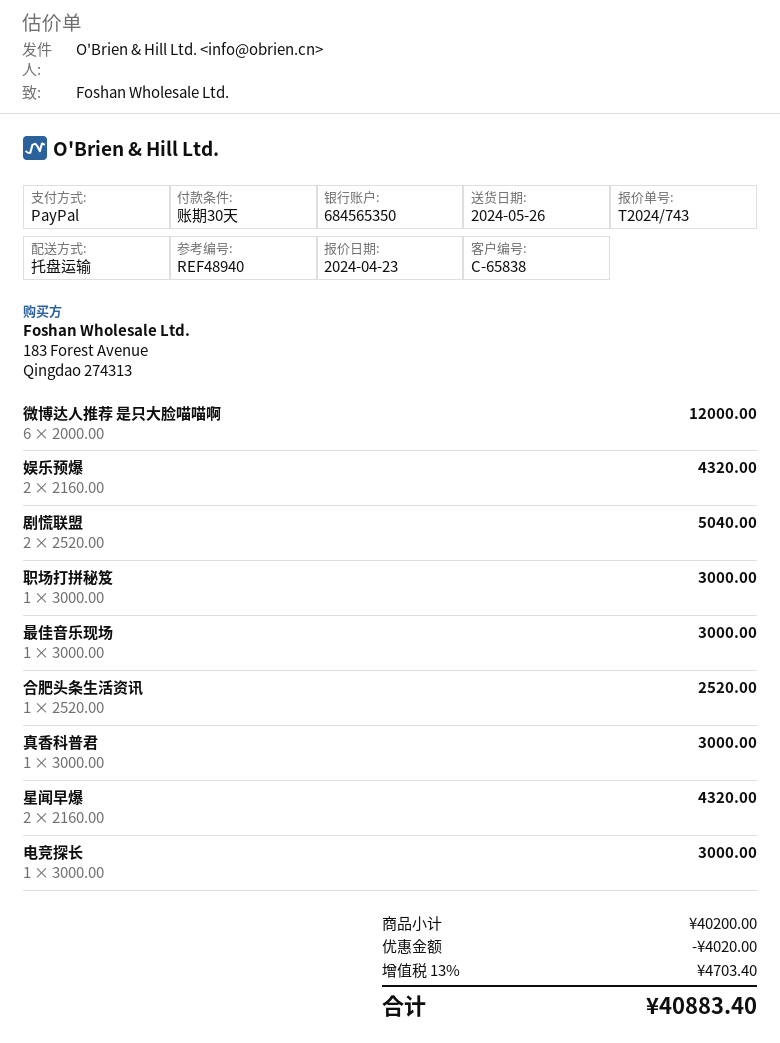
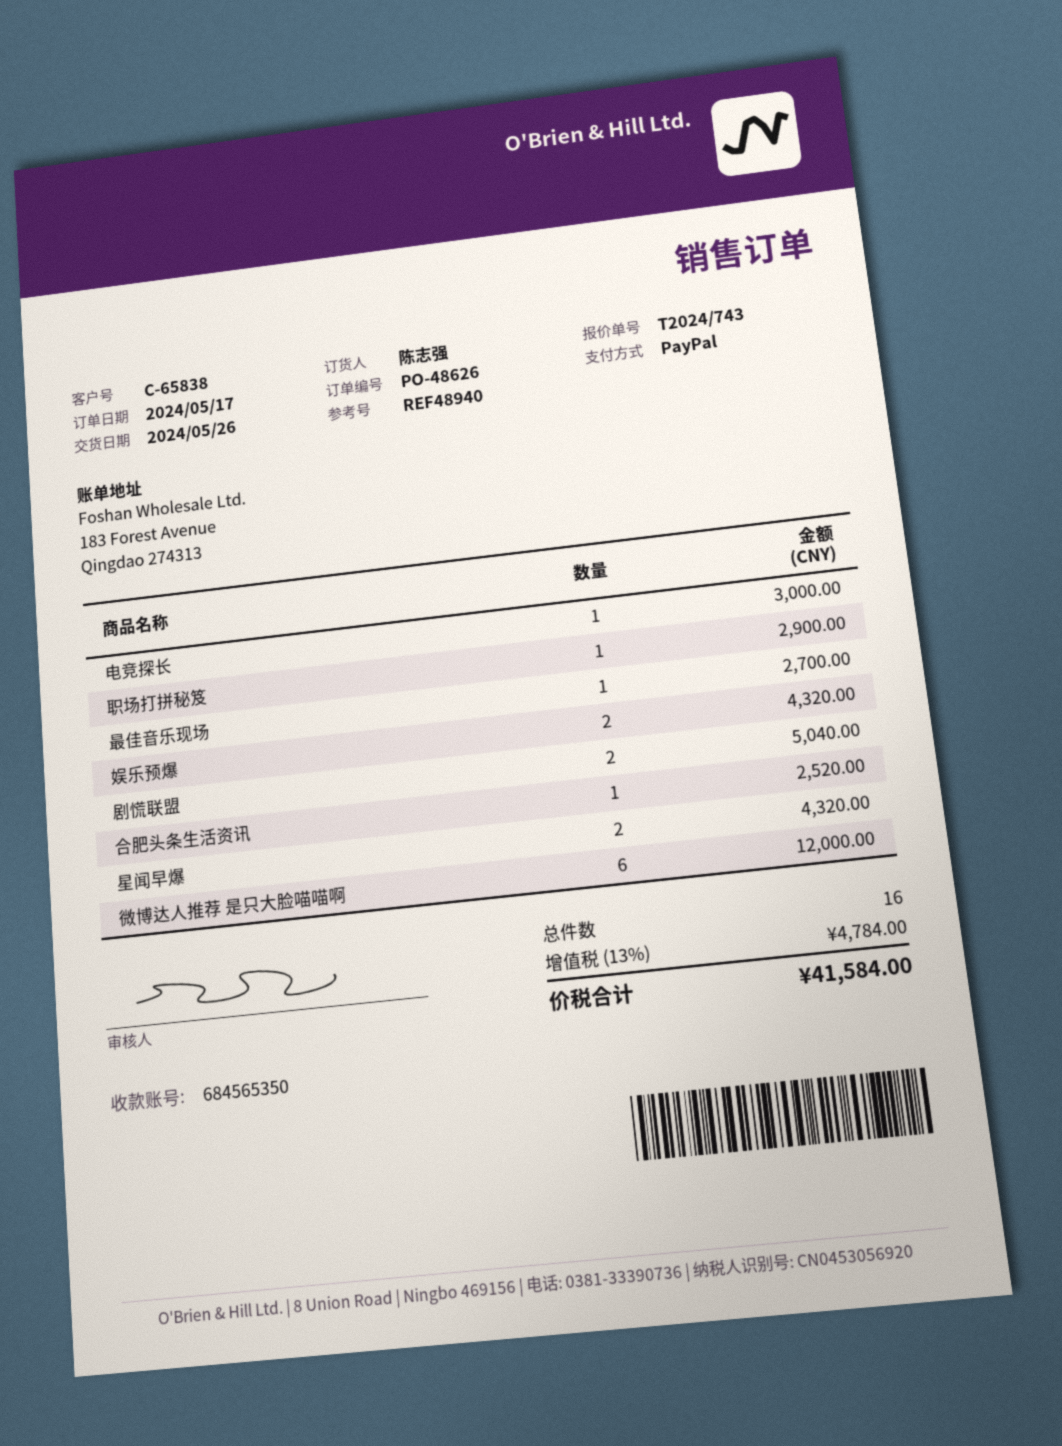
职场打拼秘笈: 1 for 3000.00 -> 1 for 2900.00
最佳音乐现场: 1 for 3000.00 -> 1 for 2700.00
真香科普君: 1 for 3000.00 -> none
discount: 4020.00 -> none
tax: 13% = 4703.40 -> 13% = 4784.00
total: 40883.40 -> 41584.00

